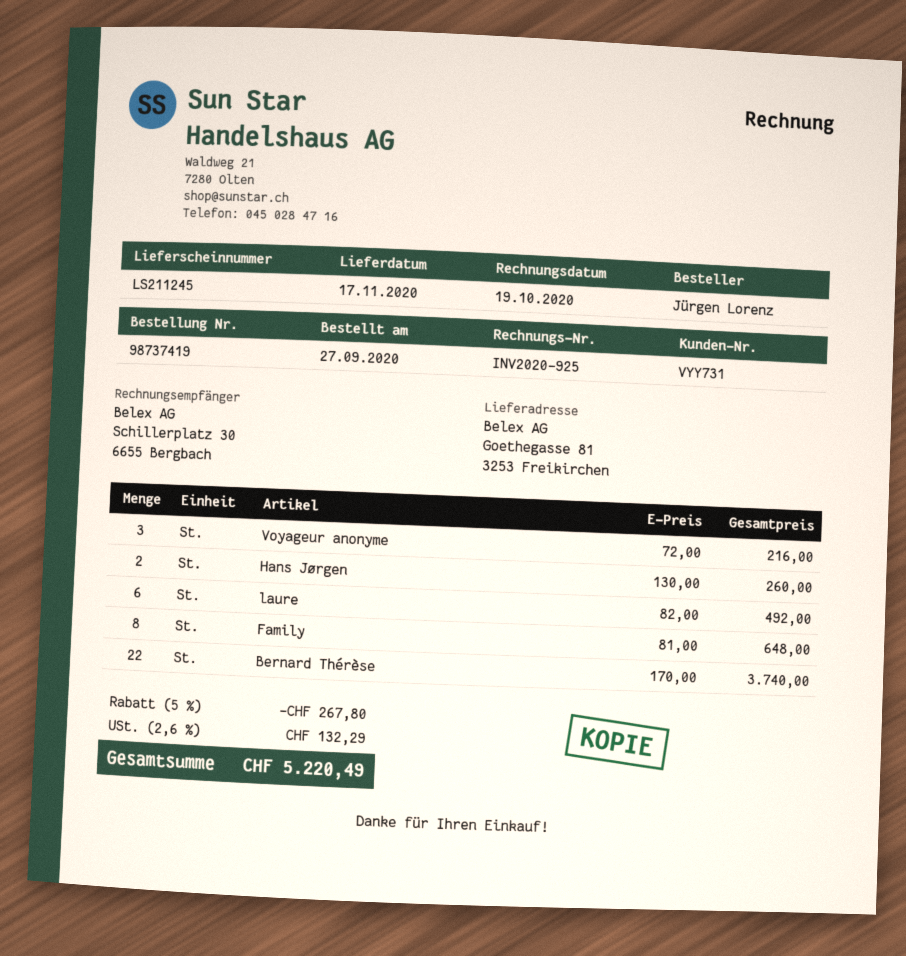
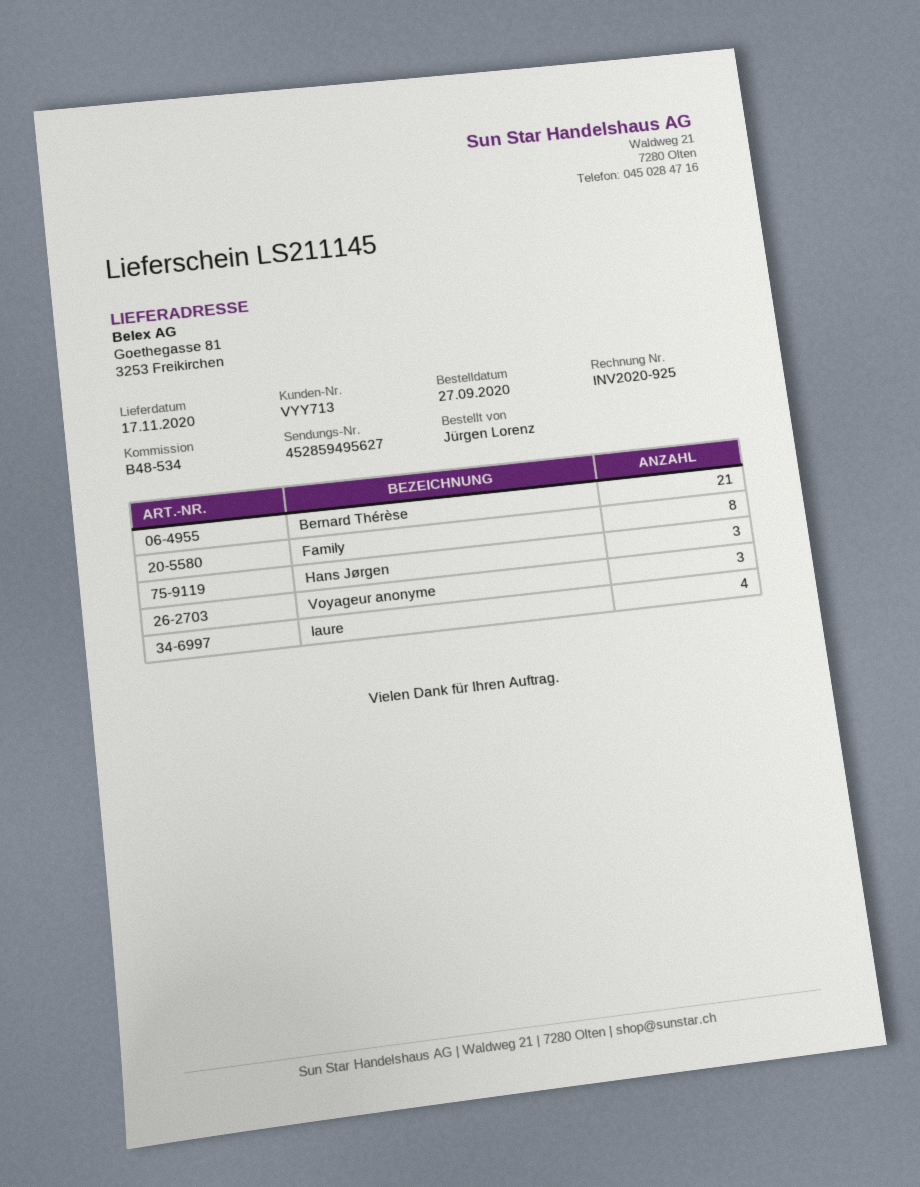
delivery note number: LS211245 -> LS211145
customer number: VYY731 -> VYY713
Hans Jørgen: 2 -> 3
laure: 6 -> 4
Bernard Thérèse: 22 -> 21

